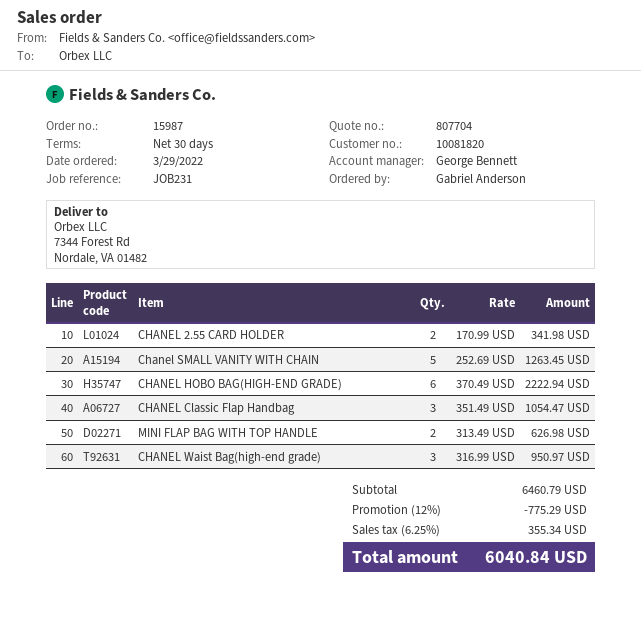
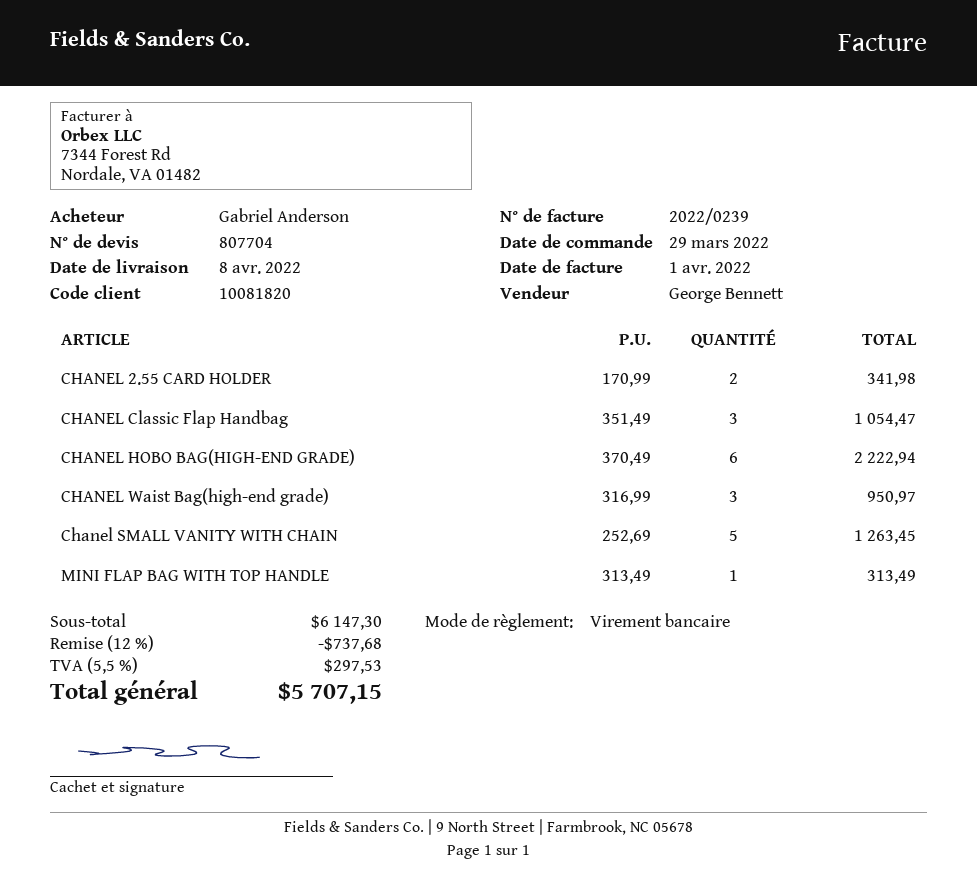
MINI FLAP BAG WITH TOP HANDLE: 2 x 313.49 = 626.98 -> 1 x 313.49 = 313.49
subtotal: 6460.79 -> 6147.30
discount: 12% = 775.29 -> 12% = 737.68
tax: 6.25% = 355.34 -> 5.5% = 297.53
total: 6040.84 -> 5707.15

